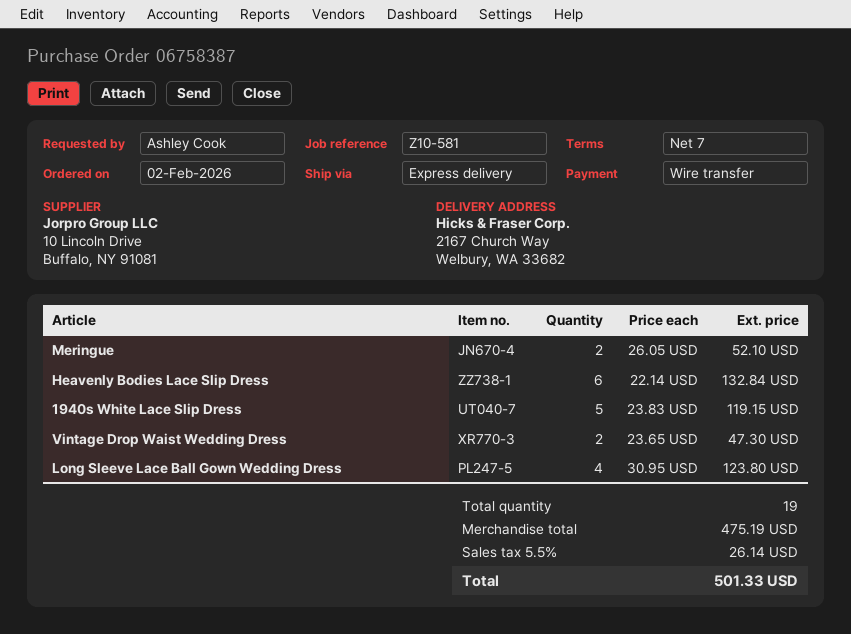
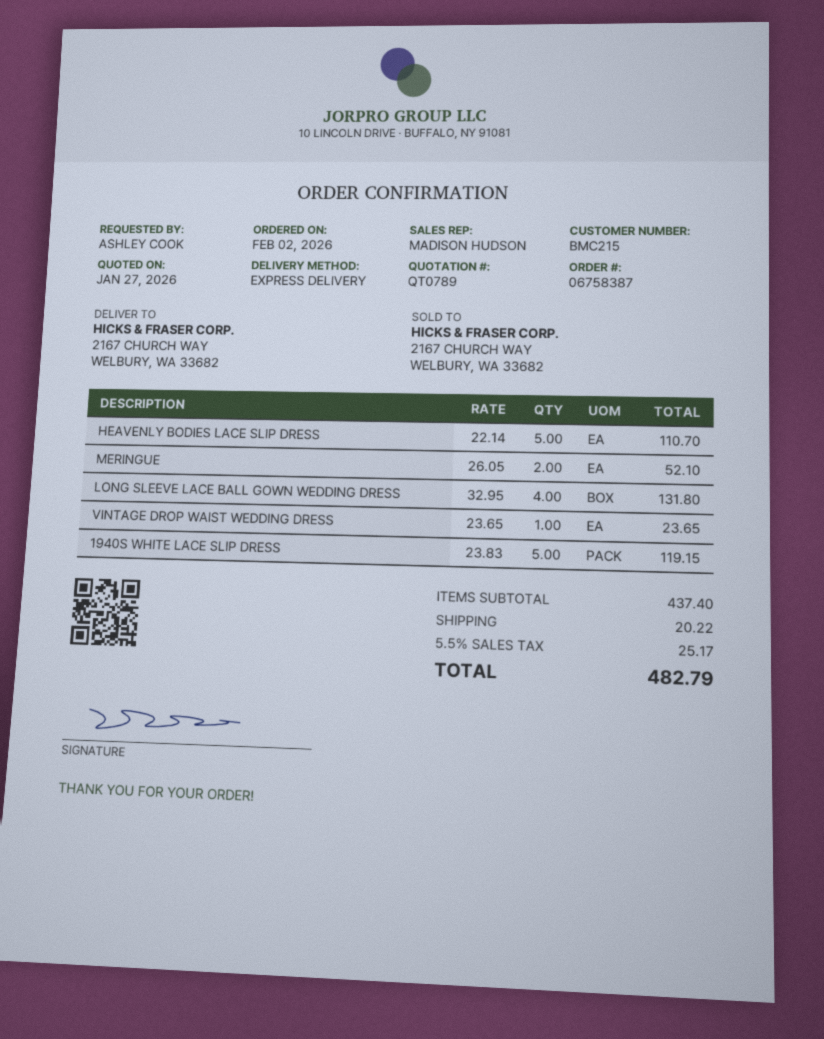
Heavenly Bodies Lace Slip Dress: 6 x 22.14 = 132.84 -> 5 x 22.14 = 110.70
Vintage Drop Waist Wedding Dress: 2 x 23.65 = 47.30 -> 1 x 23.65 = 23.65
Long Sleeve Lace Ball Gown Wedding Dress: 4 x 30.95 = 123.80 -> 4 x 32.95 = 131.80
subtotal: 475.19 -> 437.40
shipping: none -> 20.22
tax: 5.5% = 26.14 -> 5.5% = 25.17
total: 501.33 -> 482.79

